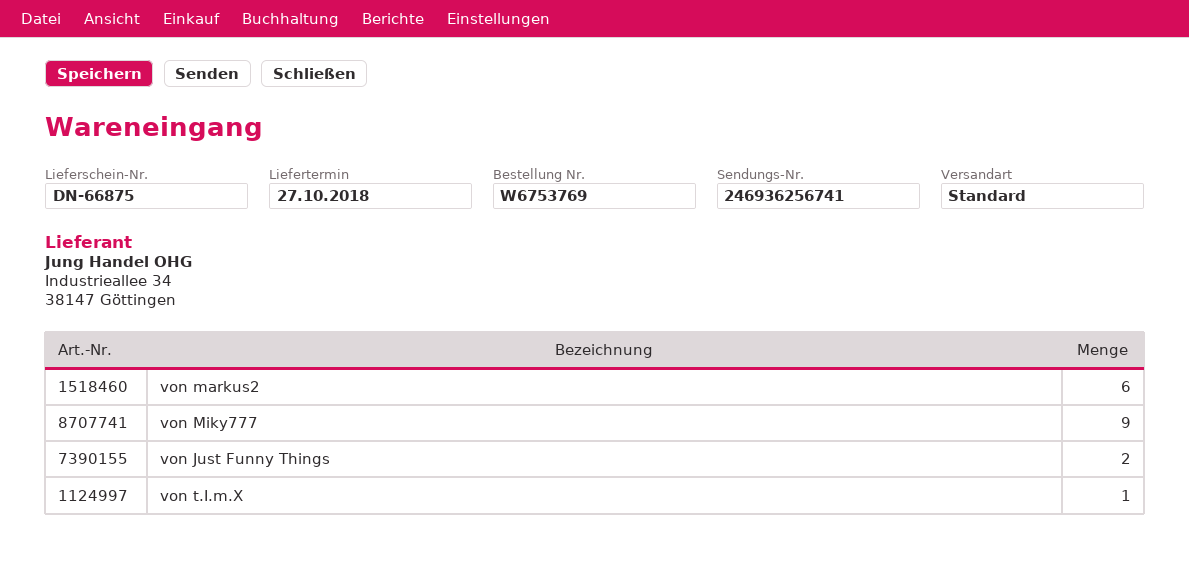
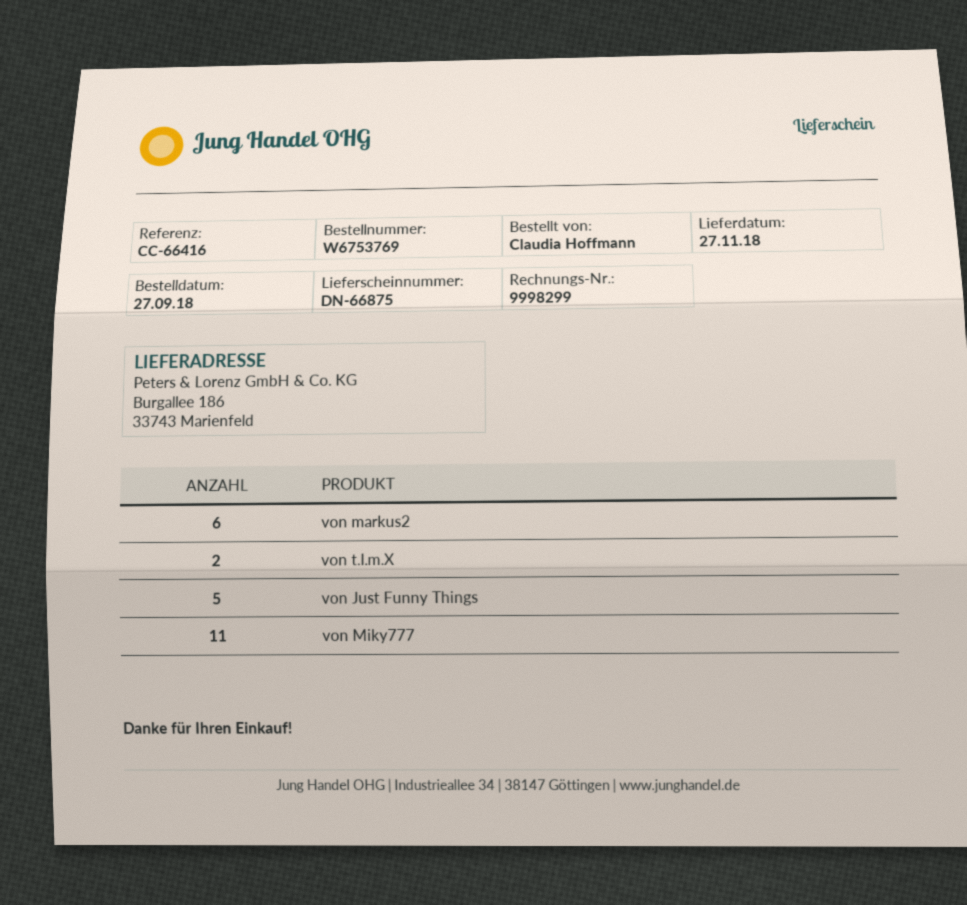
delivery date: 2018-10-27 -> 2018-11-27
von Miky777: 9 -> 11
von Just Funny Things: 2 -> 5
von t.I.m.X: 1 -> 2

